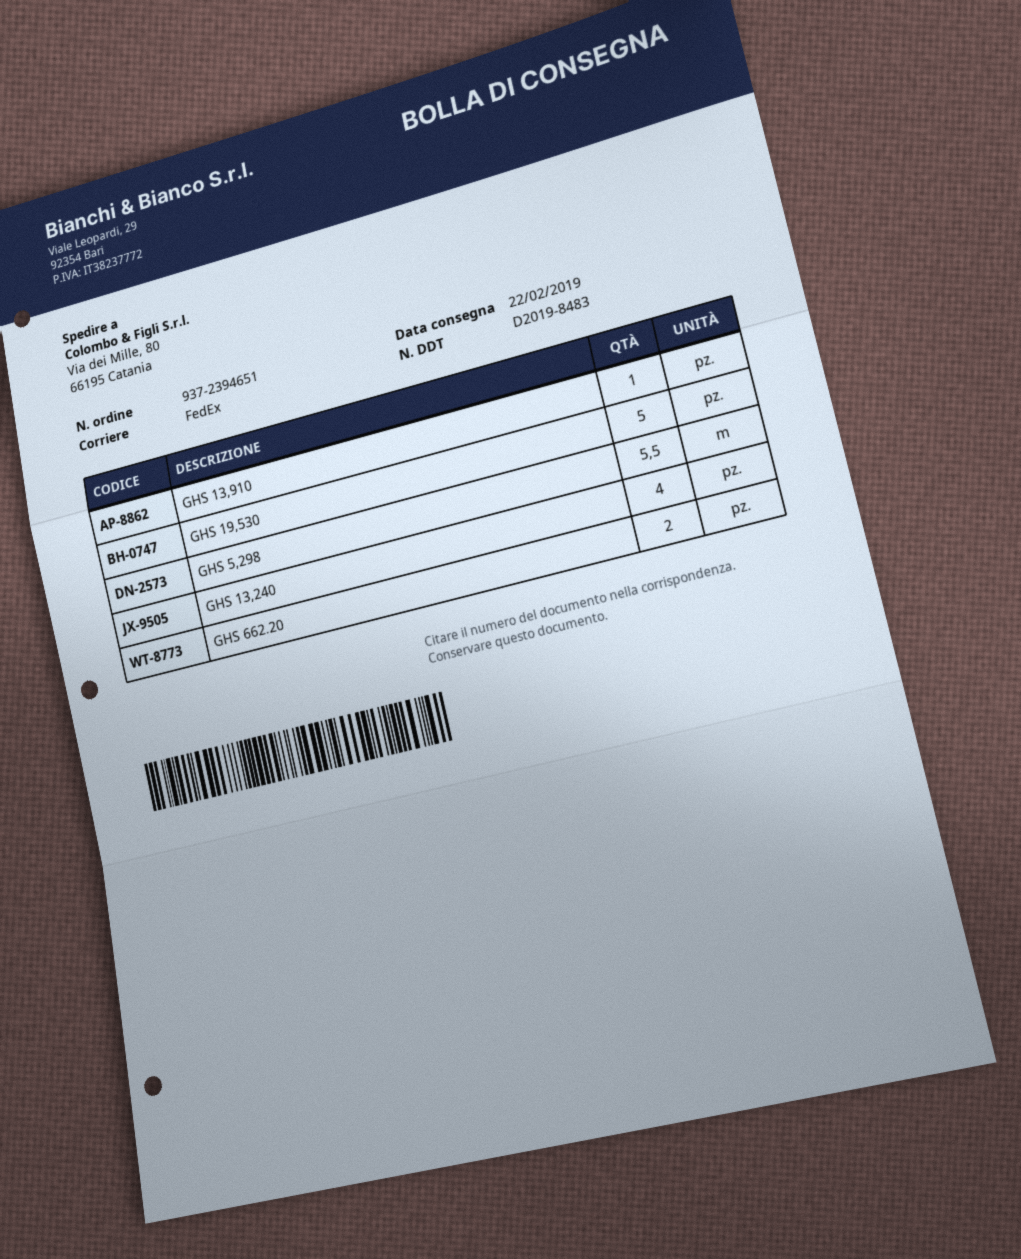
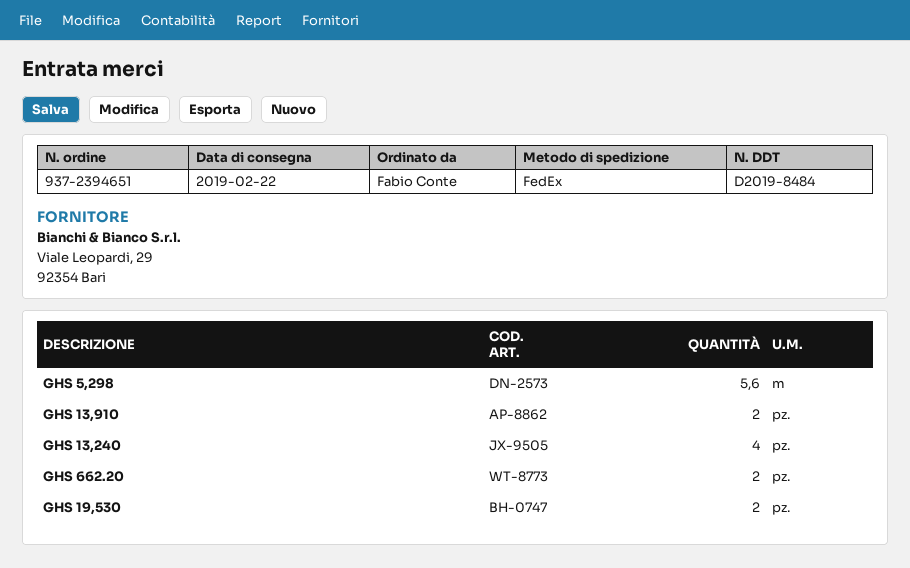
delivery note number: D2019-8483 -> D2019-8484
GHS 13,910: 1 -> 2
GHS 19,530: 5 -> 2
GHS 5,298: 5.5 -> 5.6

